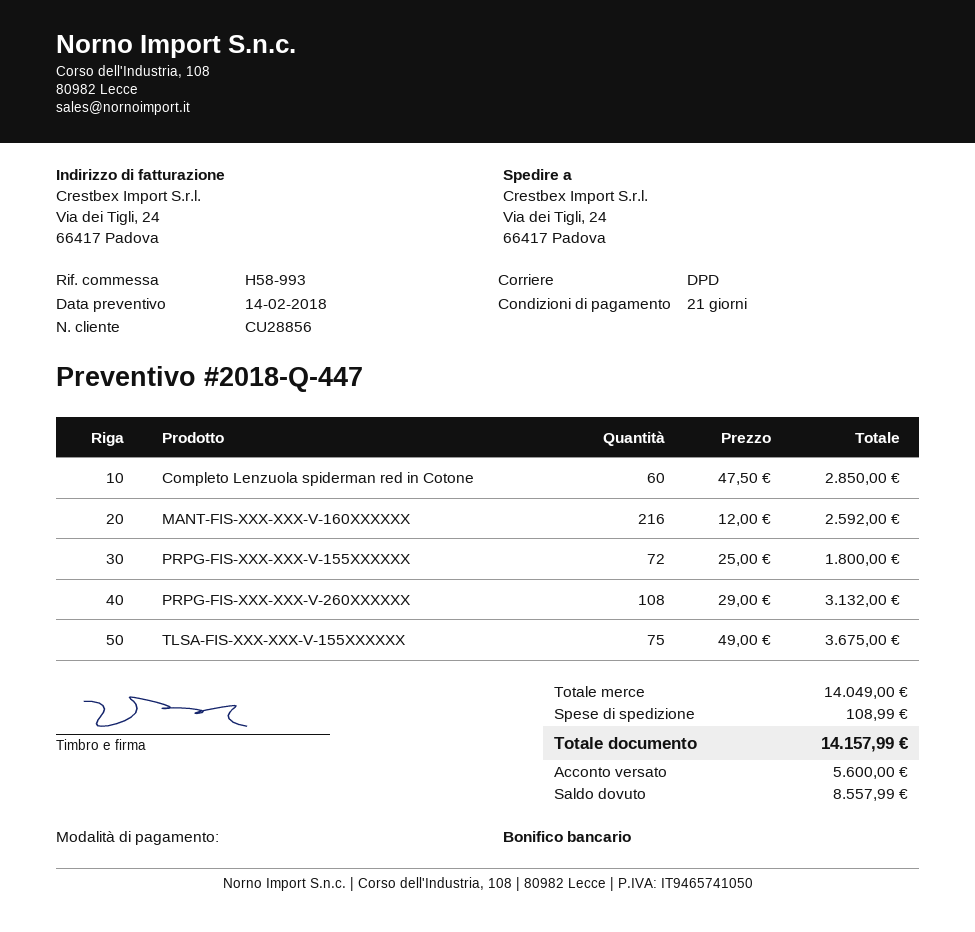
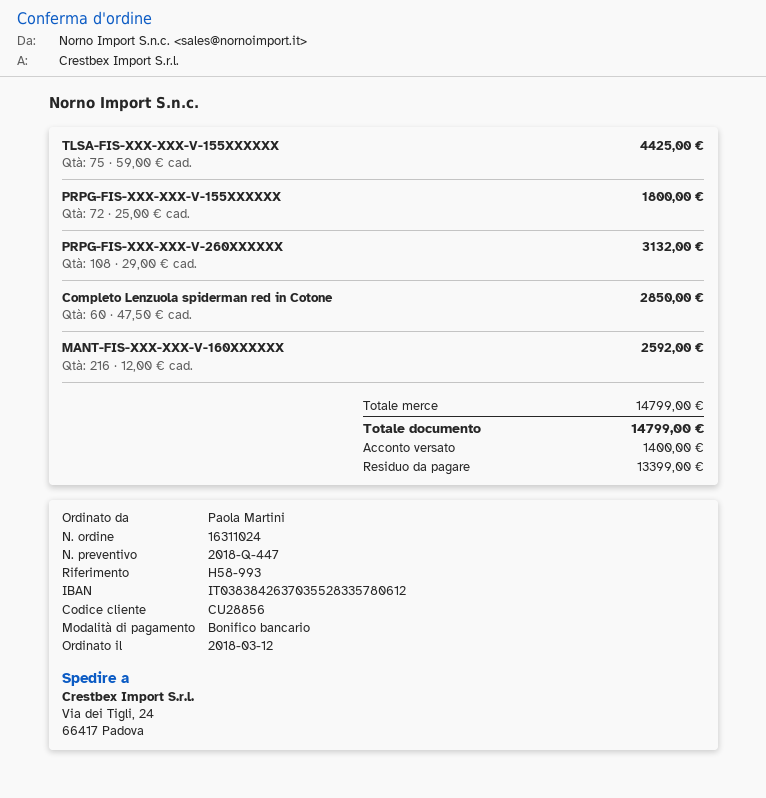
TLSA-FIS-XXX-XXX-V-155XXXXXX: 75 x 49.00 = 3675.00 -> 75 x 59.00 = 4425.00
subtotal: 14049.00 -> 14799.00
shipping: 108.99 -> none
total: 14157.99 -> 14799.00
deposit: 5600.00 -> 1400.00
balance: 8557.99 -> 13399.00

